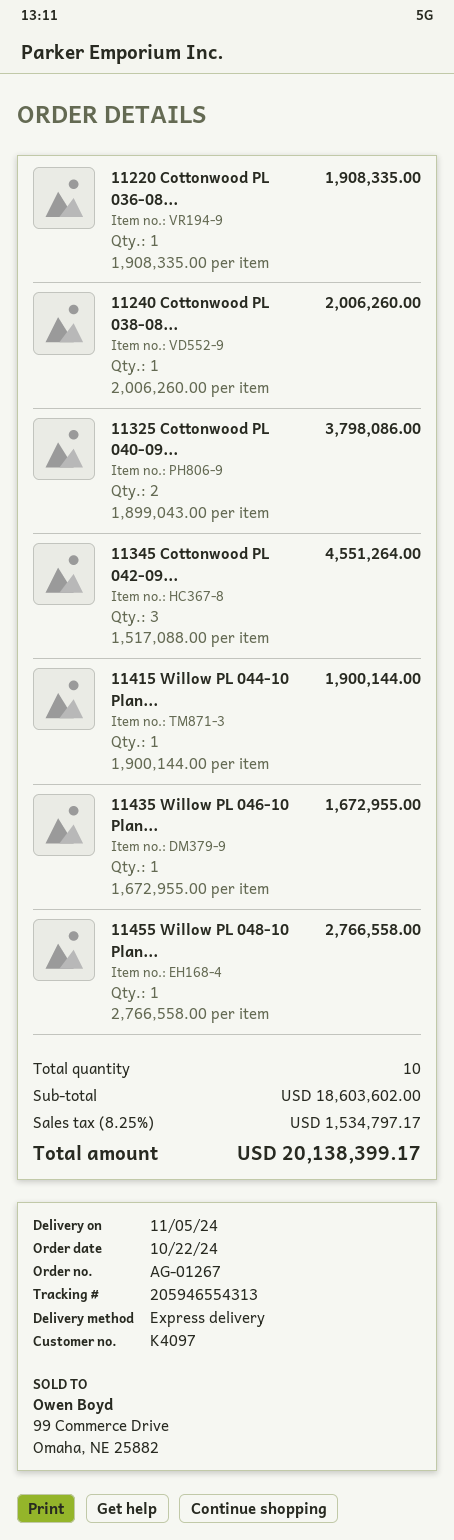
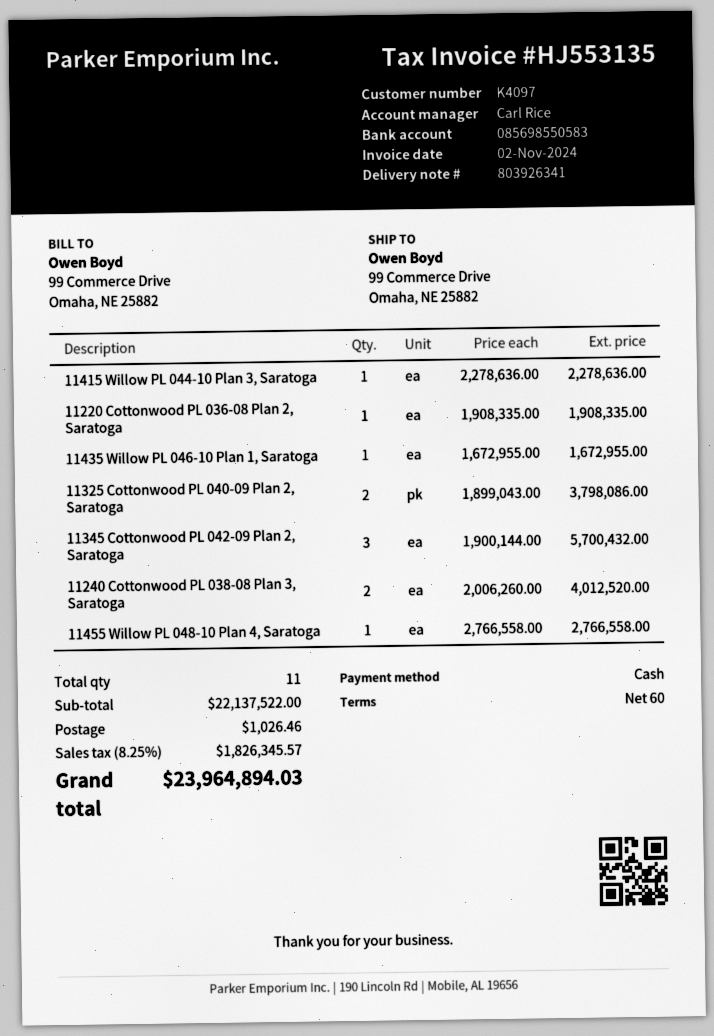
11240 Cottonwood PL 038-08...: 1 x 2006260.00 = 2006260.00 -> 2 x 2006260.00 = 4012520.00
11345 Cottonwood PL 042-09...: 3 x 1517088.00 = 4551264.00 -> 3 x 1900144.00 = 5700432.00
11415 Willow PL 044-10 Plan...: 1 x 1900144.00 = 1900144.00 -> 1 x 2278636.00 = 2278636.00
total quantity: 10 -> 11
subtotal: 18603602.00 -> 22137522.00
shipping: none -> 1026.46
tax: 8.25% = 1534797.17 -> 8.25% = 1826345.57
total: 20138399.17 -> 23964894.03

